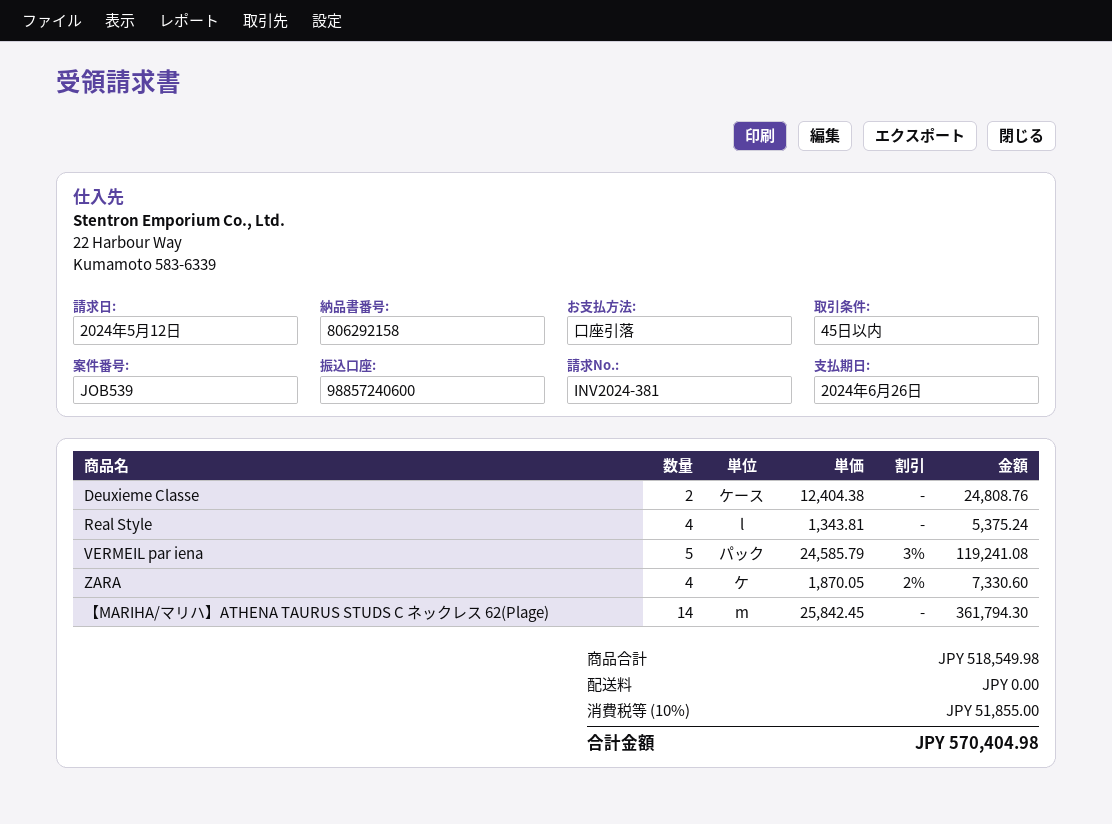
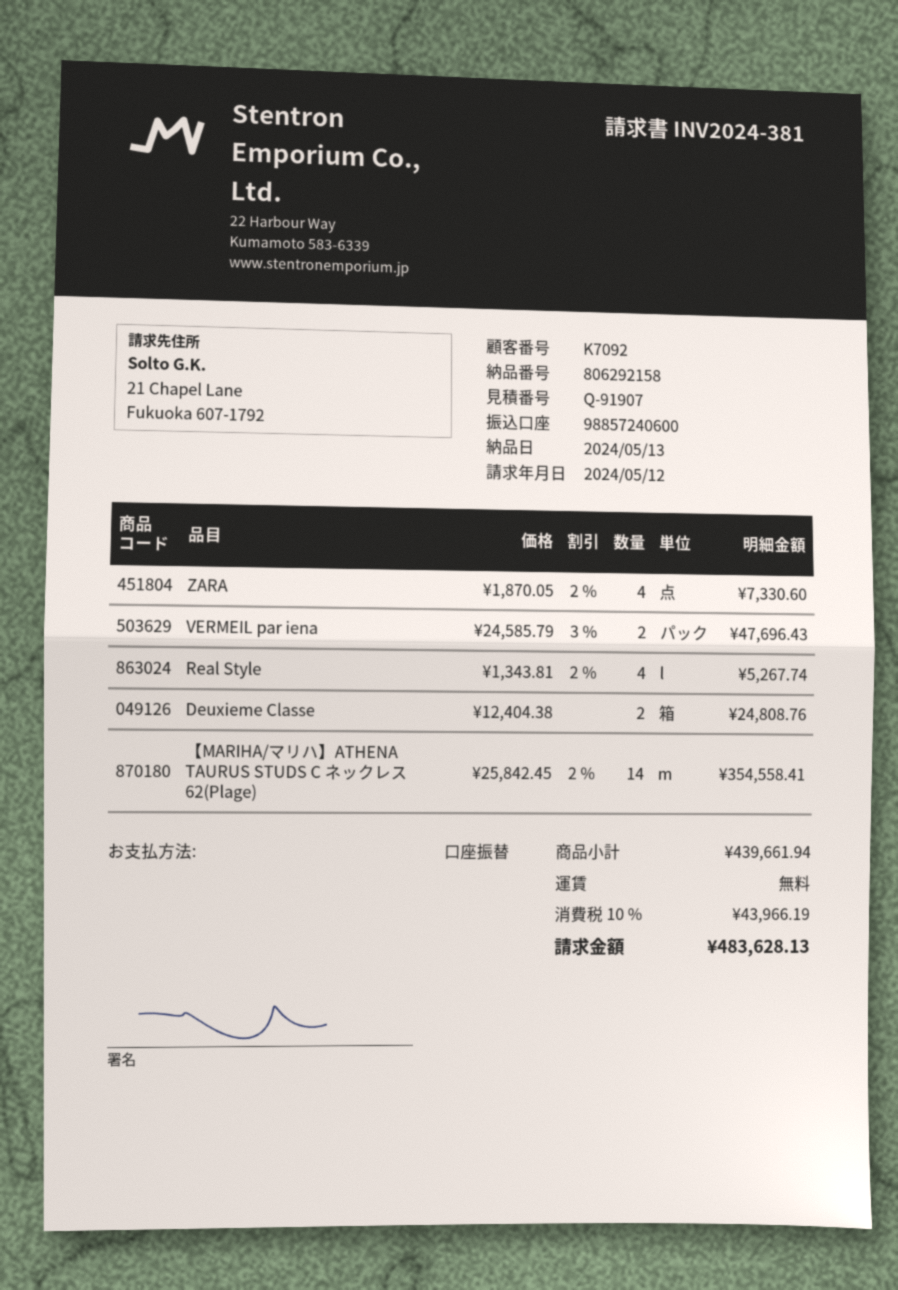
Real Style: 4 x 1343.81 = 5375.24 -> 4 x 1343.81 - 2% = 5267.74
VERMEIL par iena: 5 x 24585.79 - 3% = 119241.08 -> 2 x 24585.79 - 3% = 47696.43
【MARIHA/マリハ】ATHENA TAURUS STUDS C ネックレス 62(Plage): 14 x 25842.45 = 361794.30 -> 14 x 25842.45 - 2% = 354558.41
subtotal: 518549.98 -> 439661.94
tax: 10% = 51855.00 -> 10% = 43966.19
total: 570404.98 -> 483628.13

